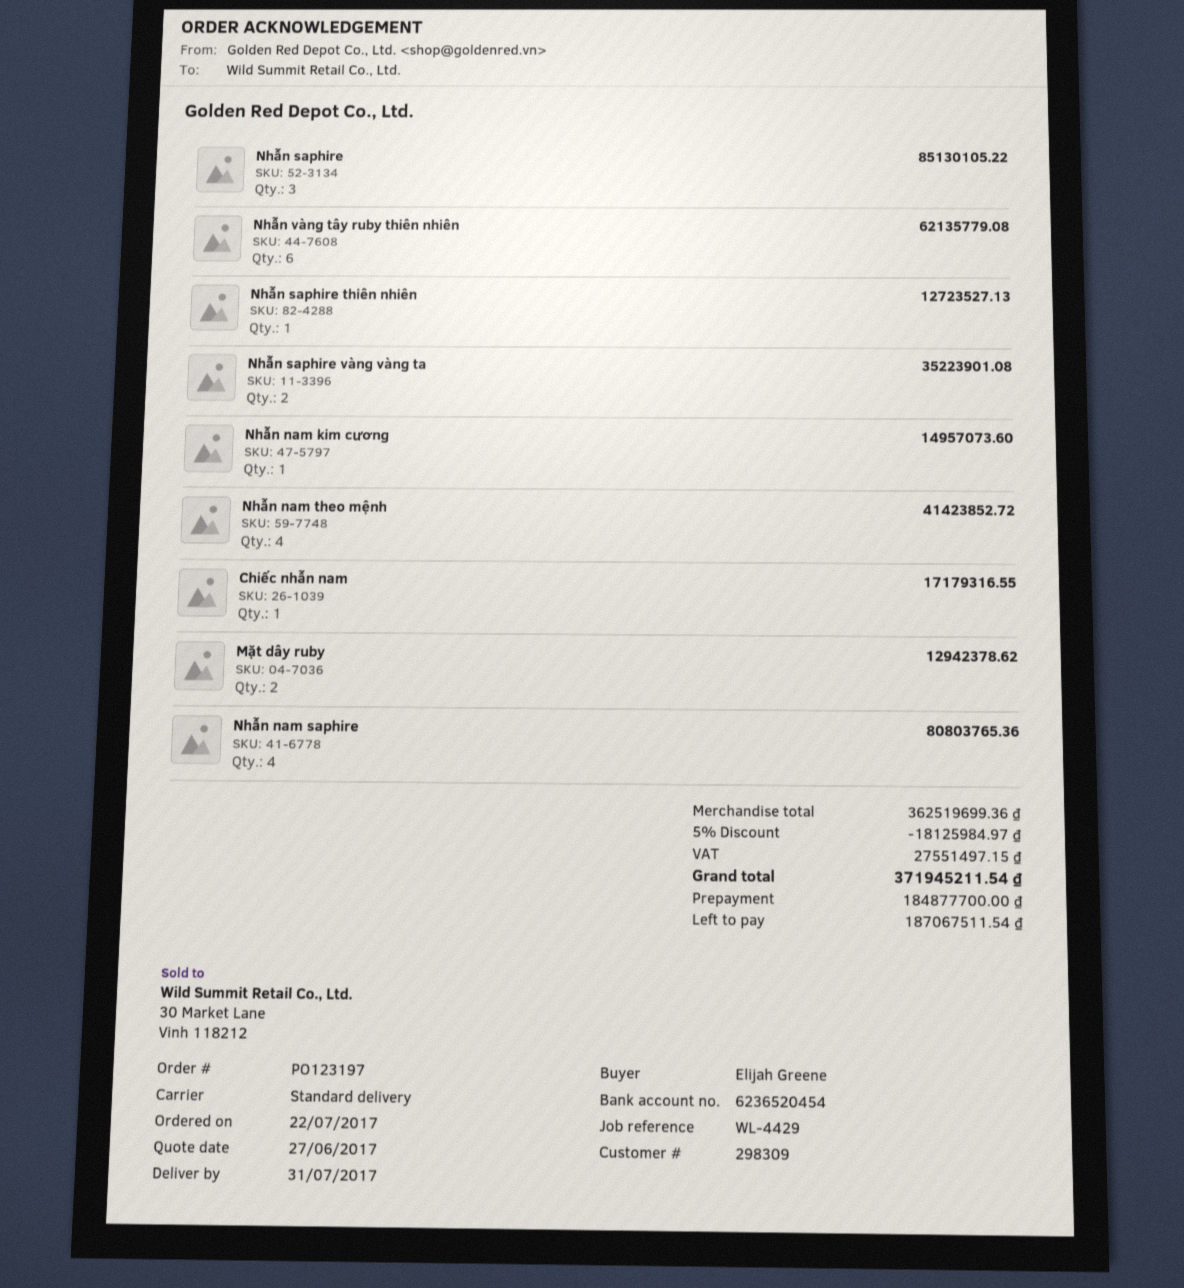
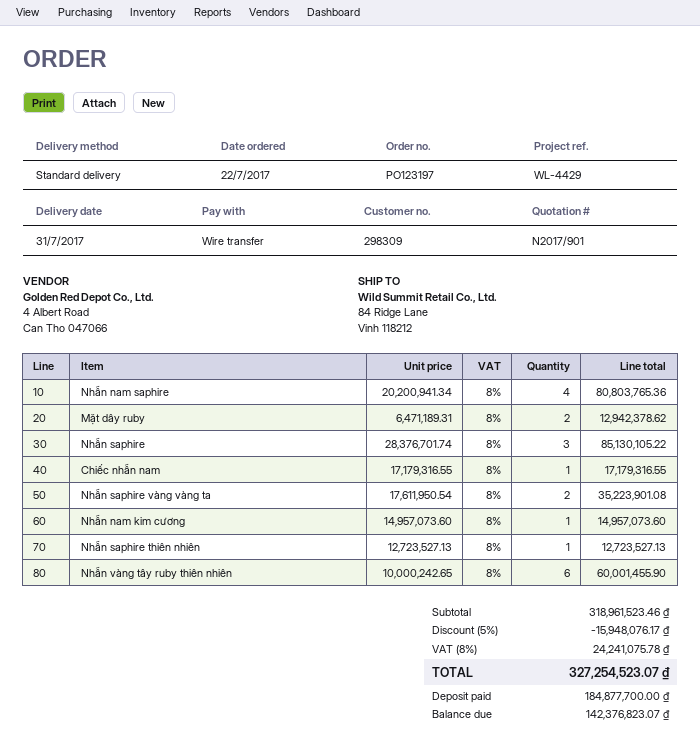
Nhẫn vàng tây ruby thiên nhiên: 6 for 62135779.08 -> 6 for 60001455.90
Nhẫn nam theo mệnh: 4 for 41423852.72 -> none
subtotal: 362519699.36 -> 318961523.46
discount: 5% = 18125984.97 -> 5% = 15948076.17
tax: 27551497.15 -> 24241075.78
total: 371945211.54 -> 327254523.07
balance: 187067511.54 -> 142376823.07

